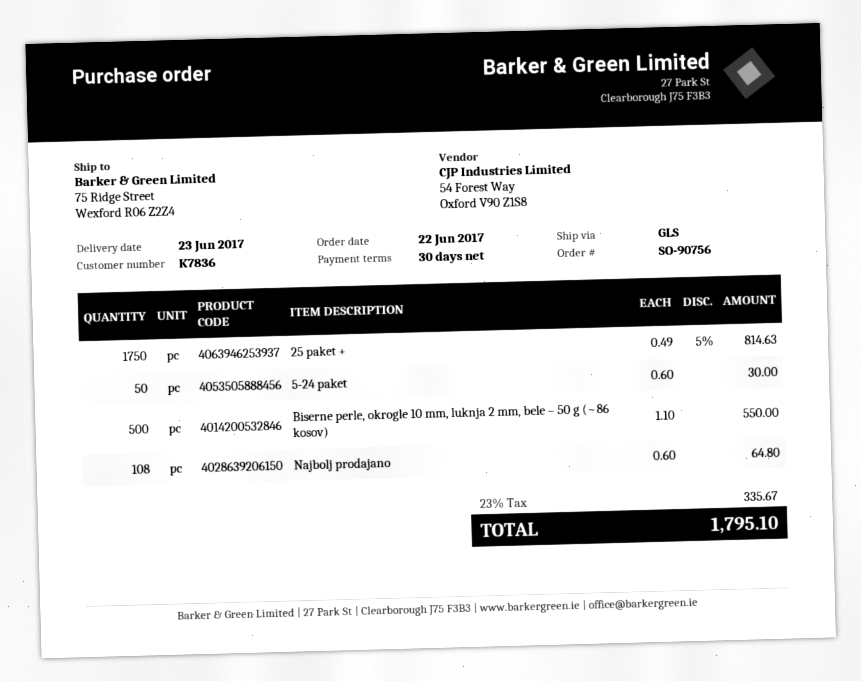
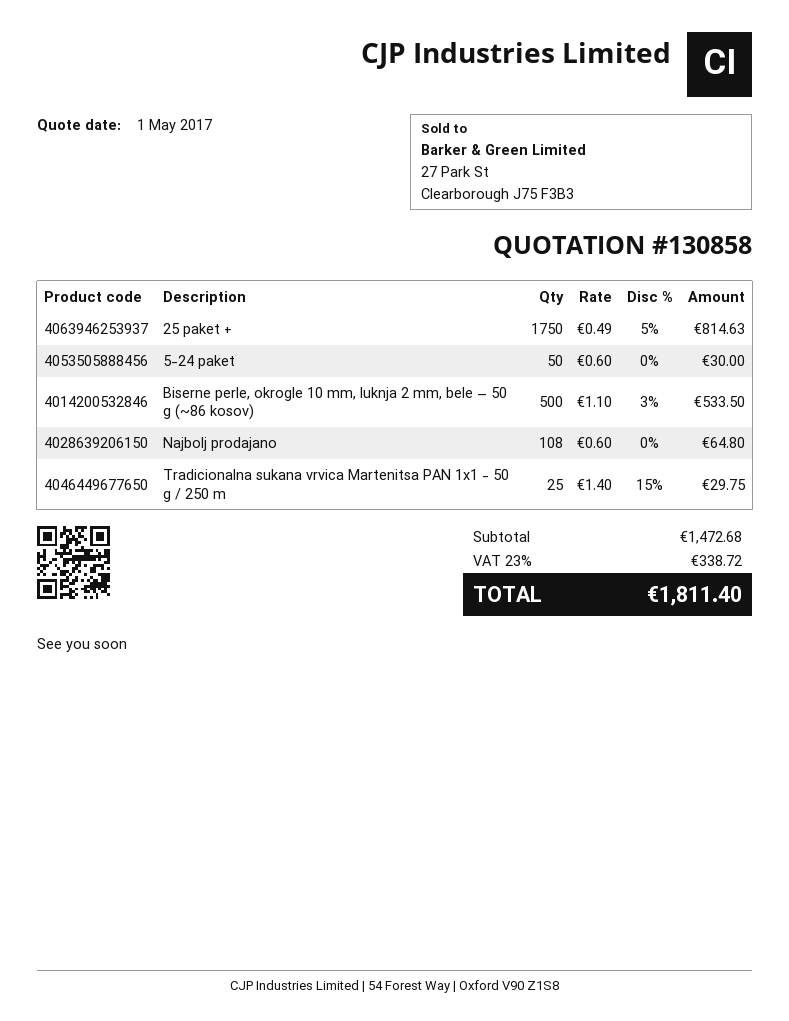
Biserne perle, okrogle 10 mm, luknja 2 mm, bele – 50 g (~86 kosov): 500 x 1.10 = 550.00 -> 500 x 1.10 - 3% = 533.50
Tradicionalna sukana vrvica Martenitsa PAN 1x1 - 50 g / 250 m: none -> 25 x 1.40 - 15% = 29.75
tax: 23% = 335.67 -> 23% = 338.72
total: 1795.10 -> 1811.40

